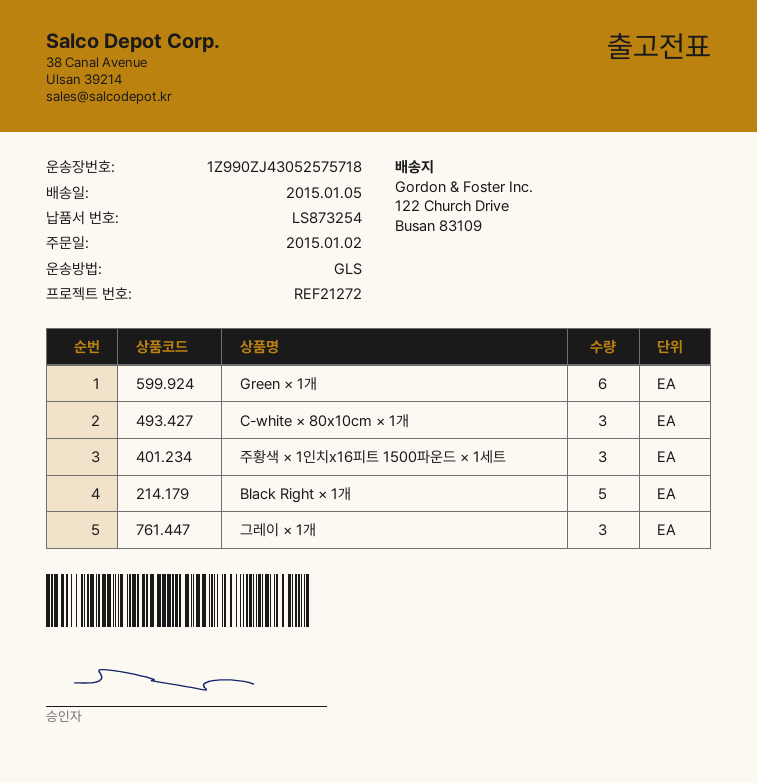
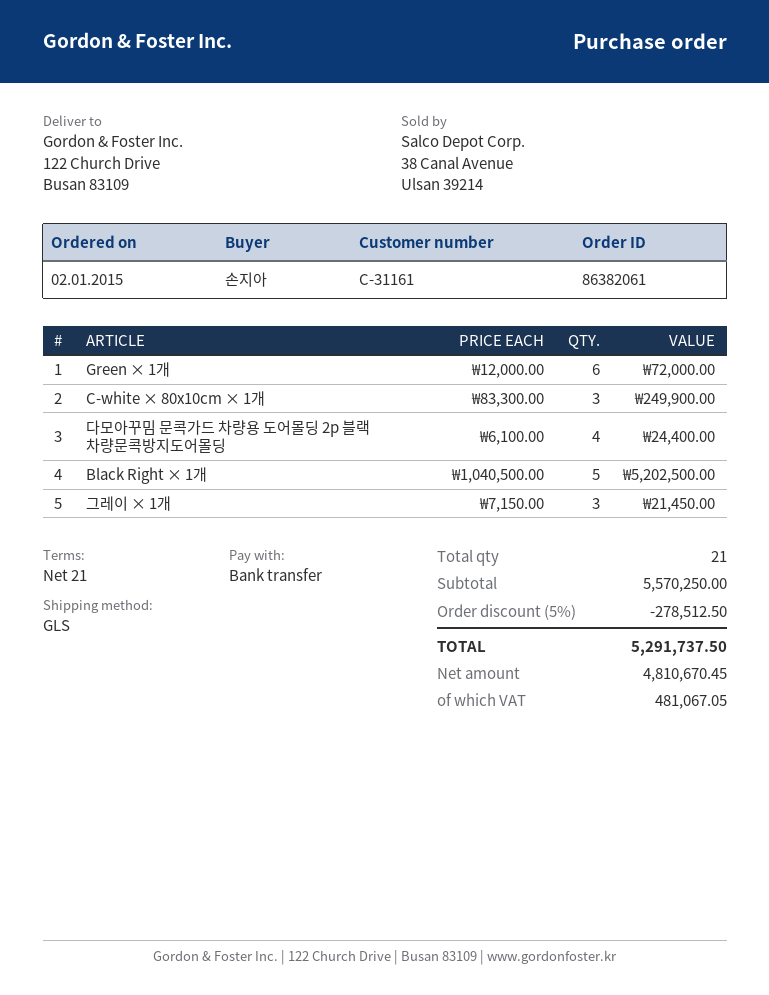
주황색 × 1인치x16피트 1500파운드 × 1세트: 3 -> none
다모아꾸밈 문콕가드 차량용 도어몰딩 2p 블랙 차량문콕방지도어몰딩: none -> 4

